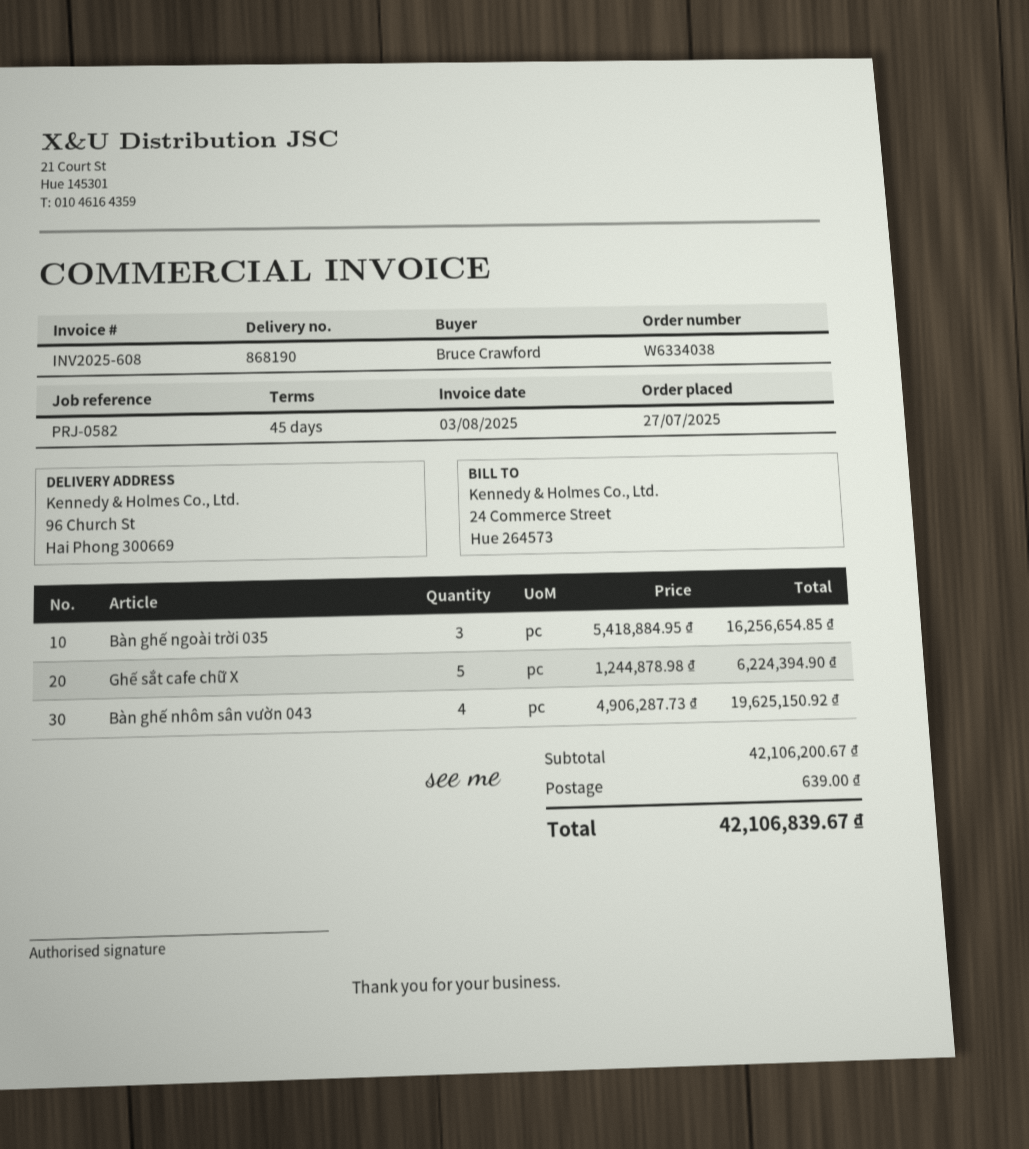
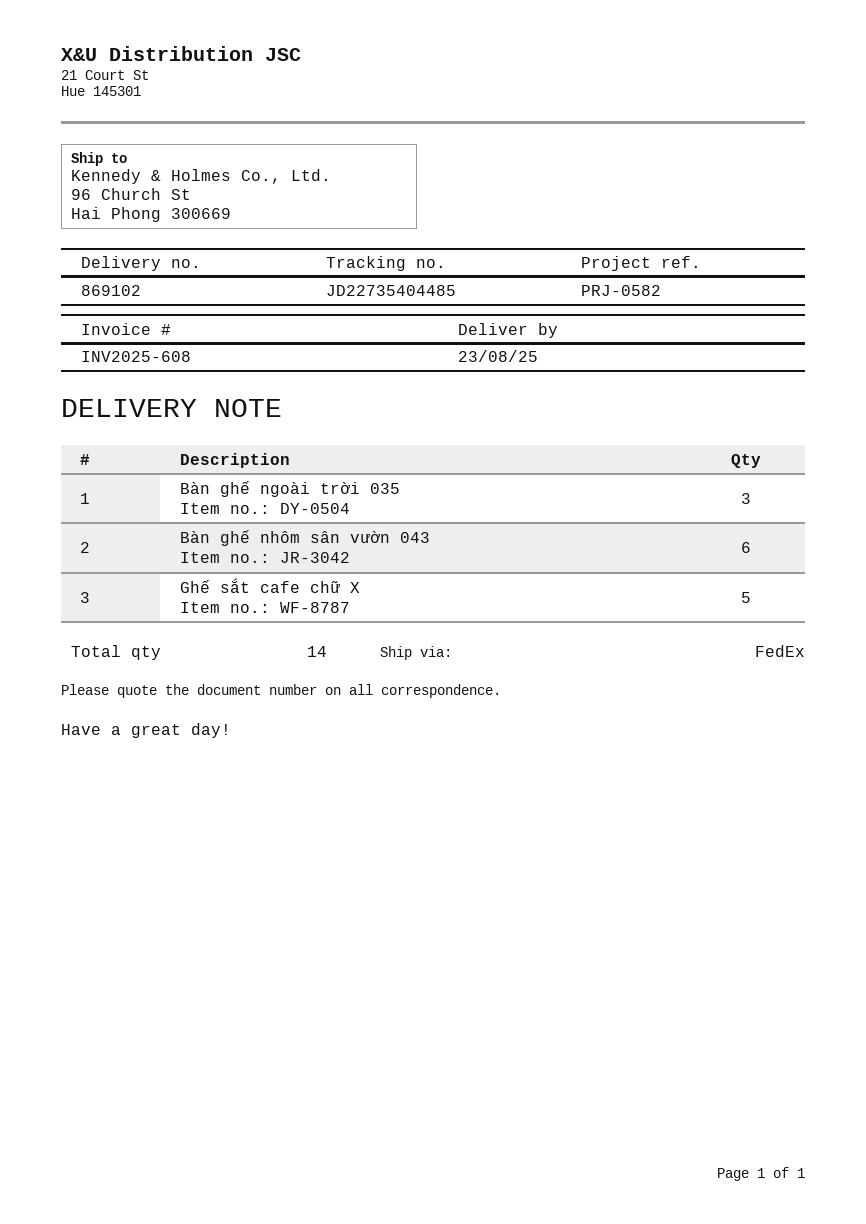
delivery note number: 868190 -> 869102
Bàn ghế nhôm sân vườn 043: 4 -> 6

